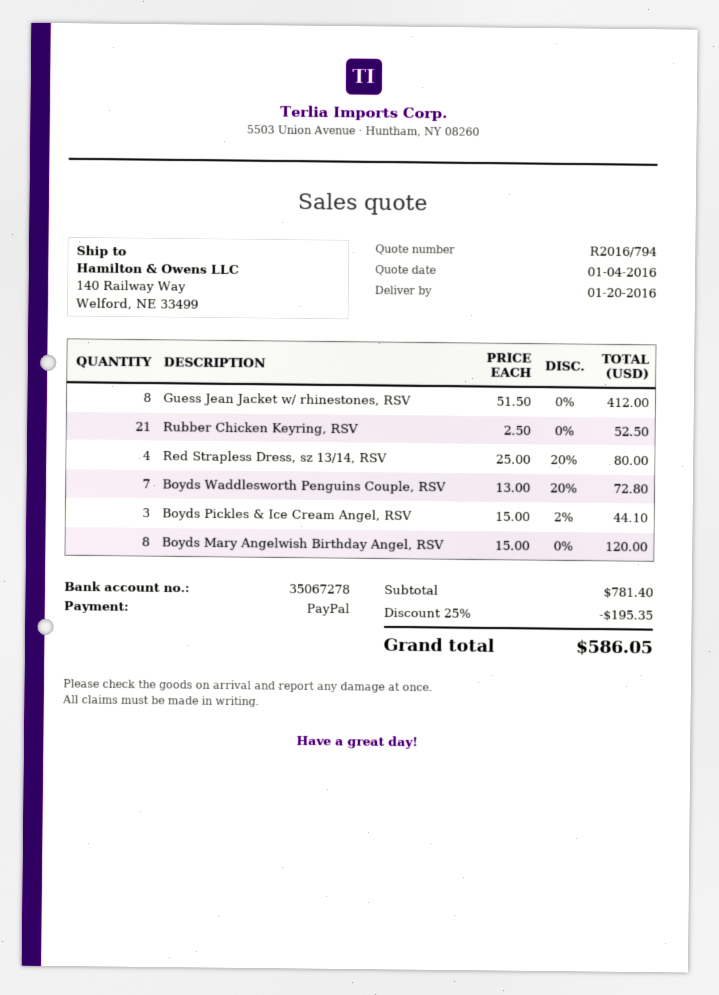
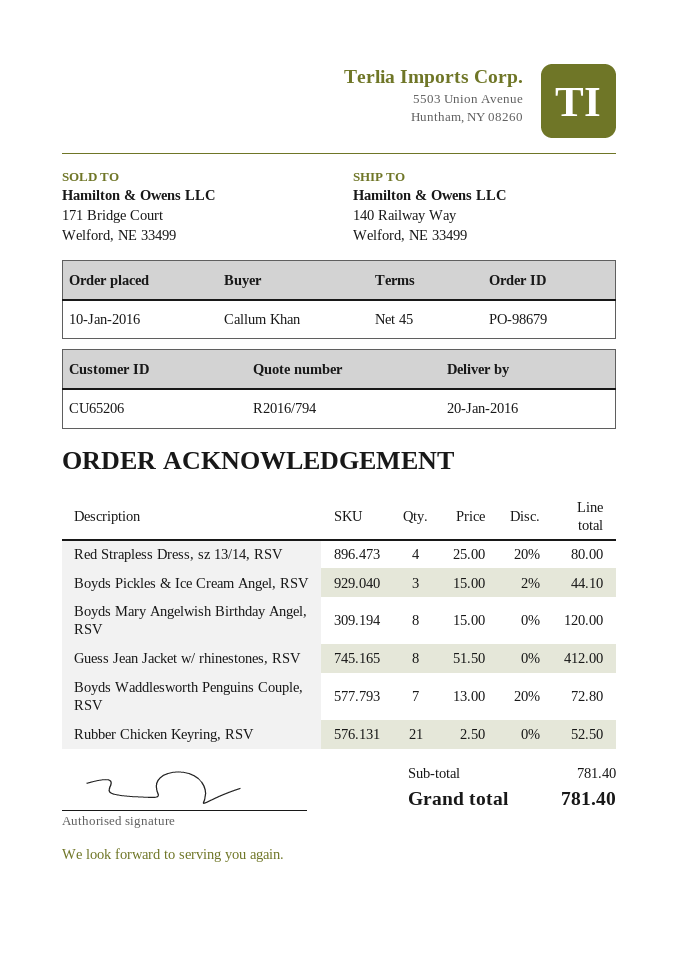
discount: 25% = 195.35 -> none
total: 586.05 -> 781.40

